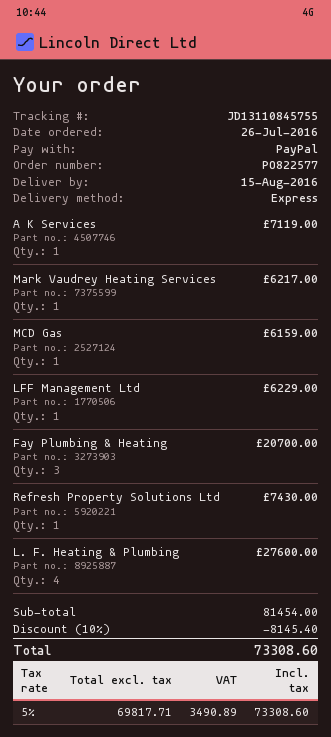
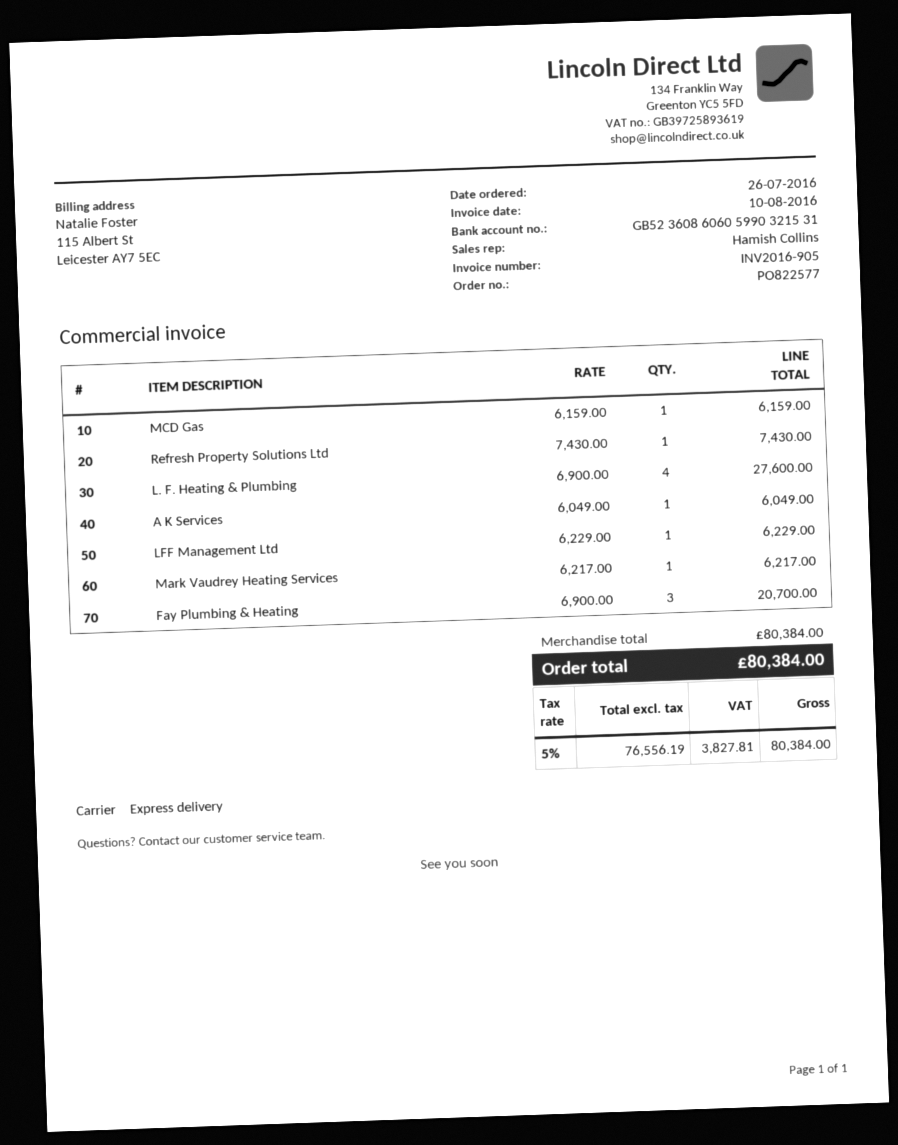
A K Services: 1 for 7119.00 -> 1 for 6049.00
subtotal: 81454.00 -> 80384.00
discount: 10% = 8145.40 -> none
net: 69817.71 -> 76556.19
tax: 5% = 3490.89 -> 5% = 3827.81
total: 73308.60 -> 80384.00

